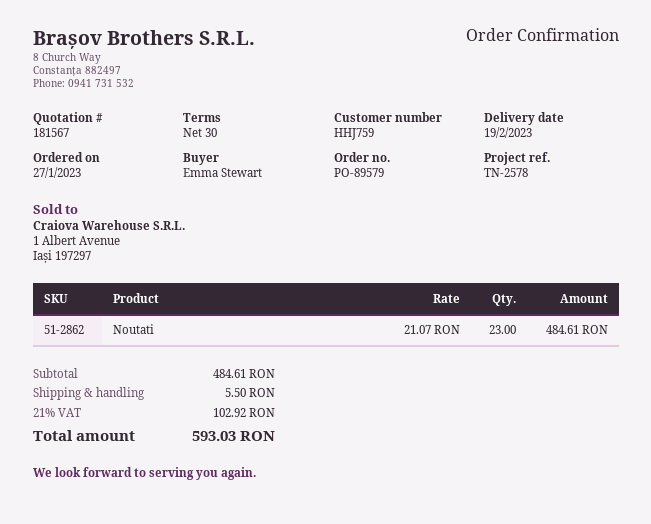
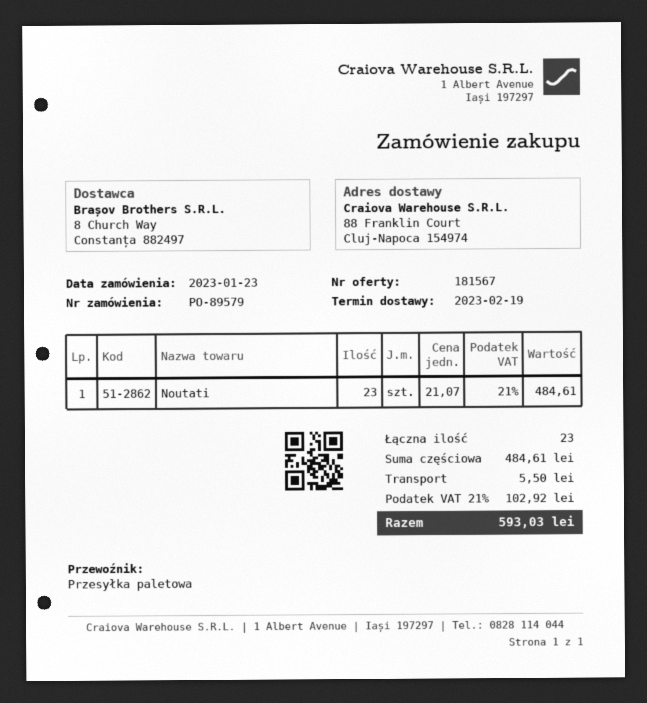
order date: 2023-01-27 -> 2023-01-23

